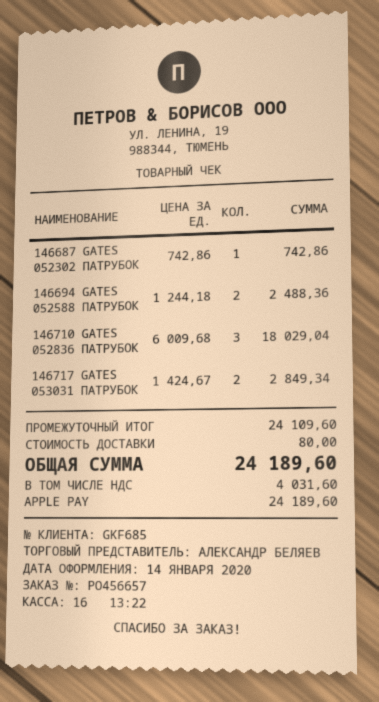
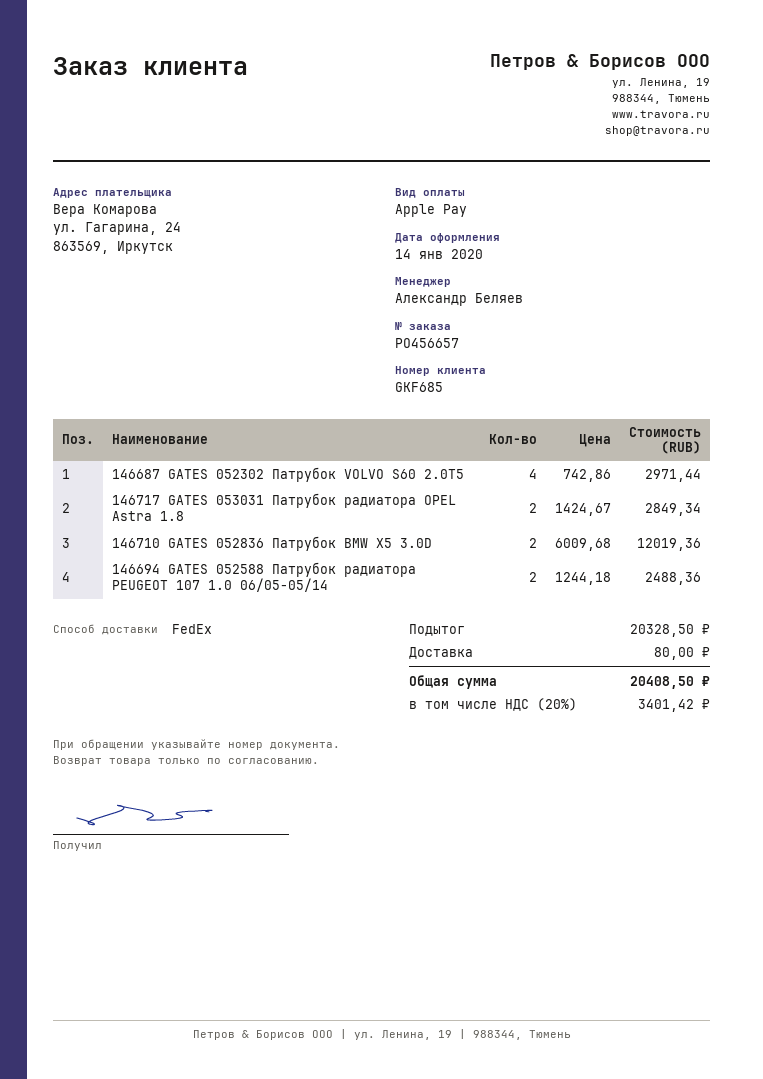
146687 GATES 052302 ПАТРУБОК: 1 x 742.86 = 742.86 -> 4 x 742.86 = 2971.44
146710 GATES 052836 ПАТРУБОК: 3 x 6009.68 = 18029.04 -> 2 x 6009.68 = 12019.36
subtotal: 24109.60 -> 20328.50
tax: 4031.60 -> 3401.42
total: 24189.60 -> 20408.50

